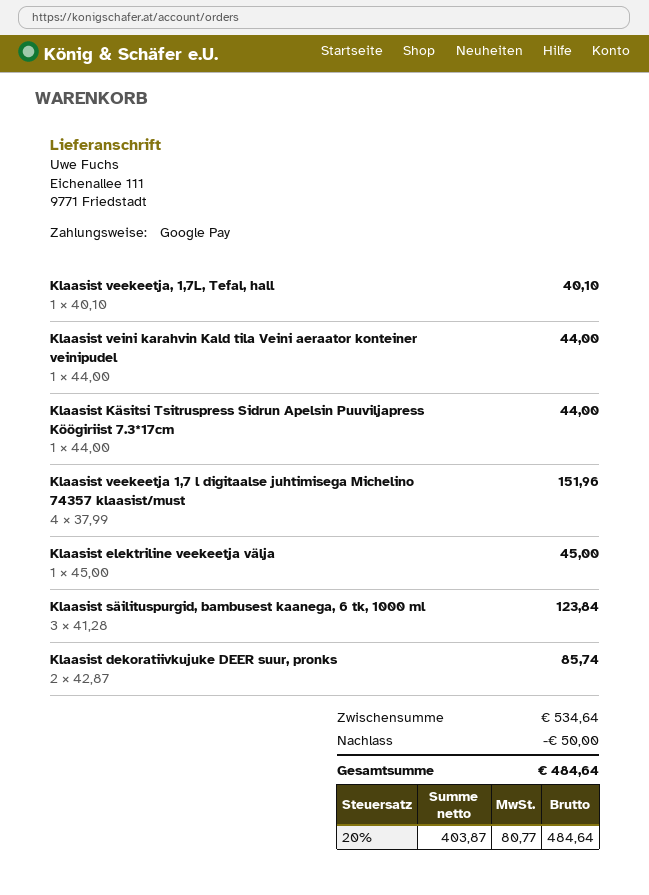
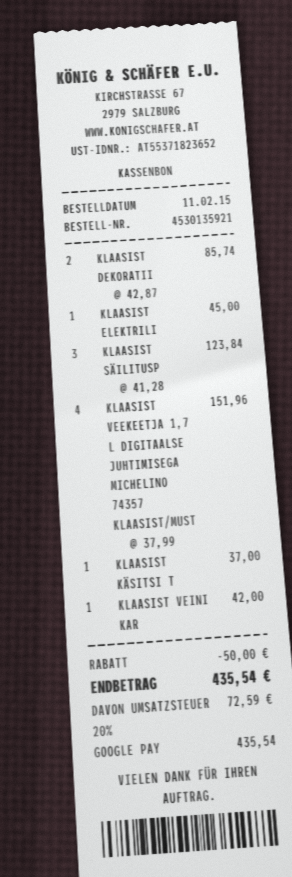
Klaasist veekeetja, 1,7L, Tefal, hall: 1 x 40.10 = 40.10 -> none
Klaasist veini karahvin Kald tila Veini aeraator konteiner veinipudel: 1 x 44.00 = 44.00 -> 1 x 42.00 = 42.00
Klaasist Käsitsi Tsitruspress Sidrun Apelsin Puuviljapress Köögiriist 7.3*17cm: 1 x 44.00 = 44.00 -> 1 x 37.00 = 37.00
tax: 20% = 80.77 -> 20% = 72.59
total: 484.64 -> 435.54

